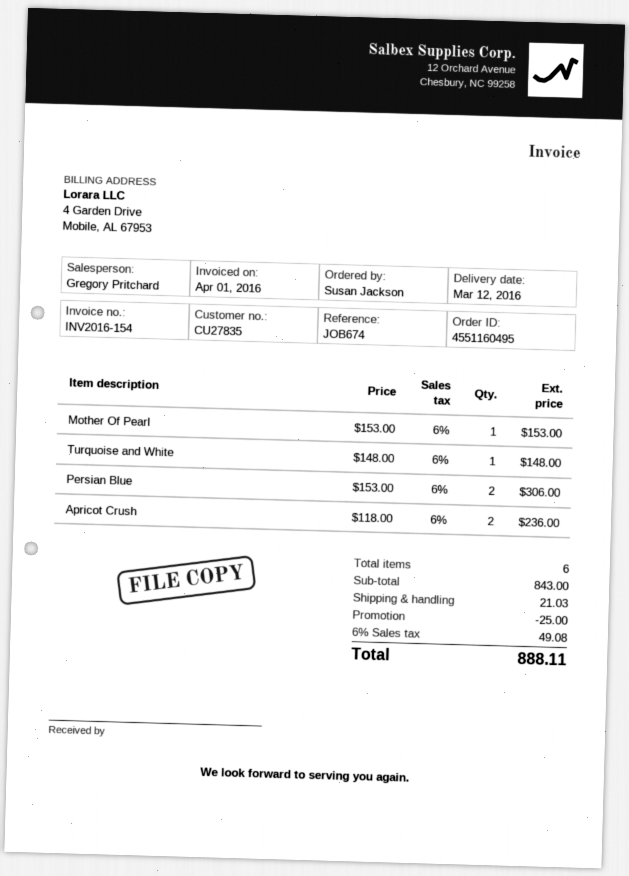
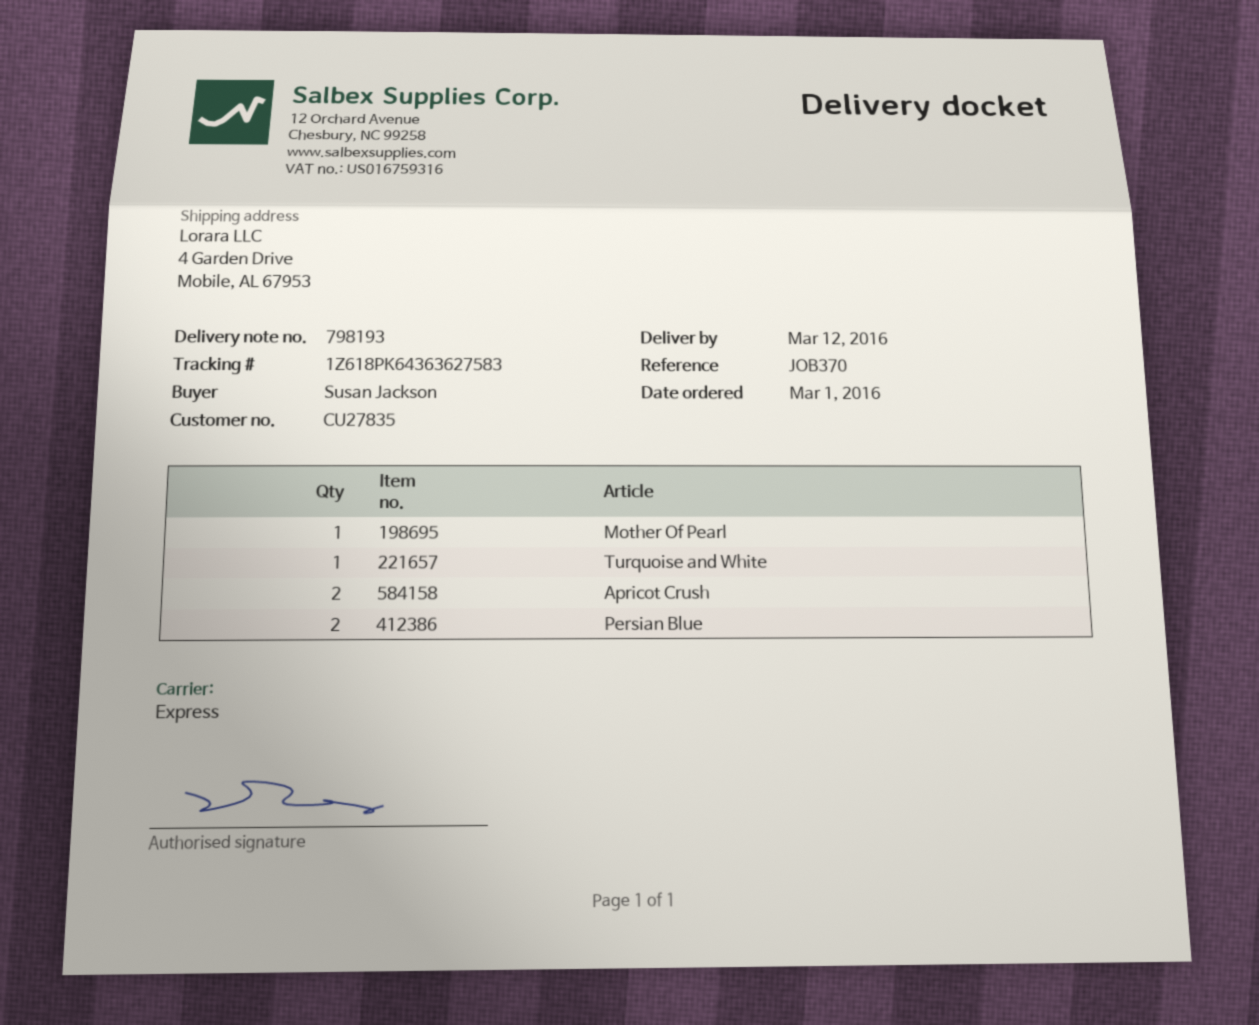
reference: JOB674 -> JOB370

